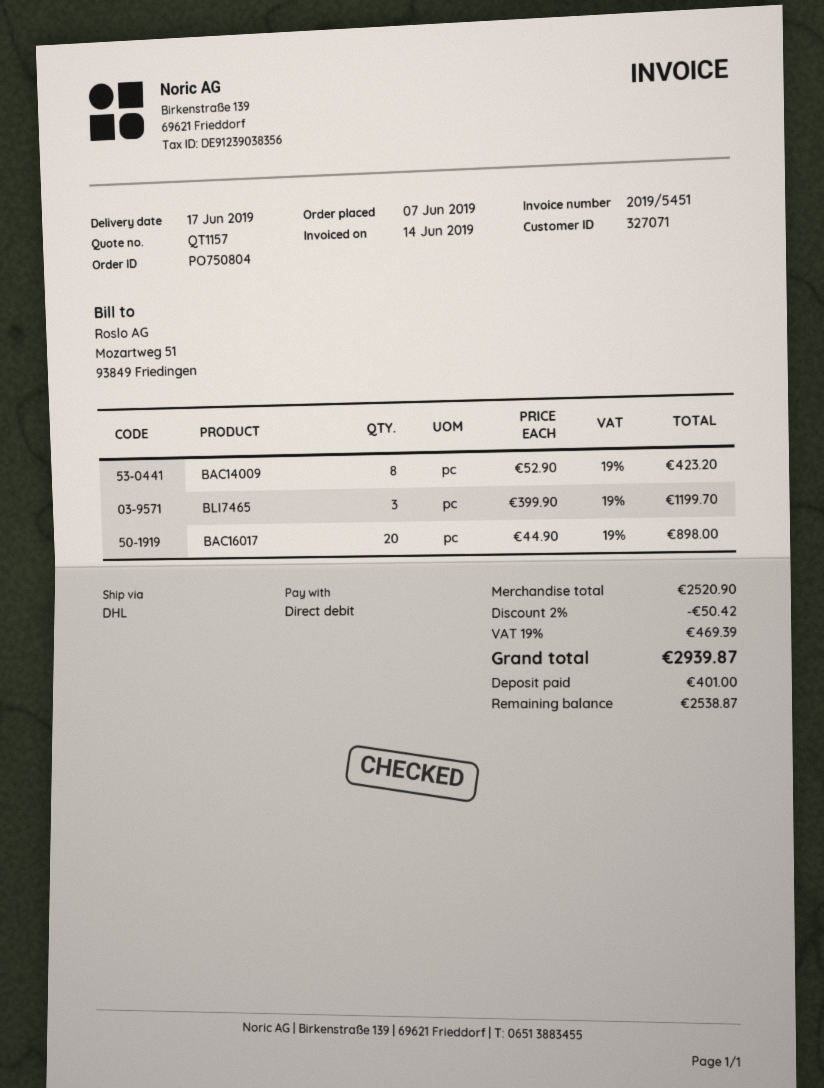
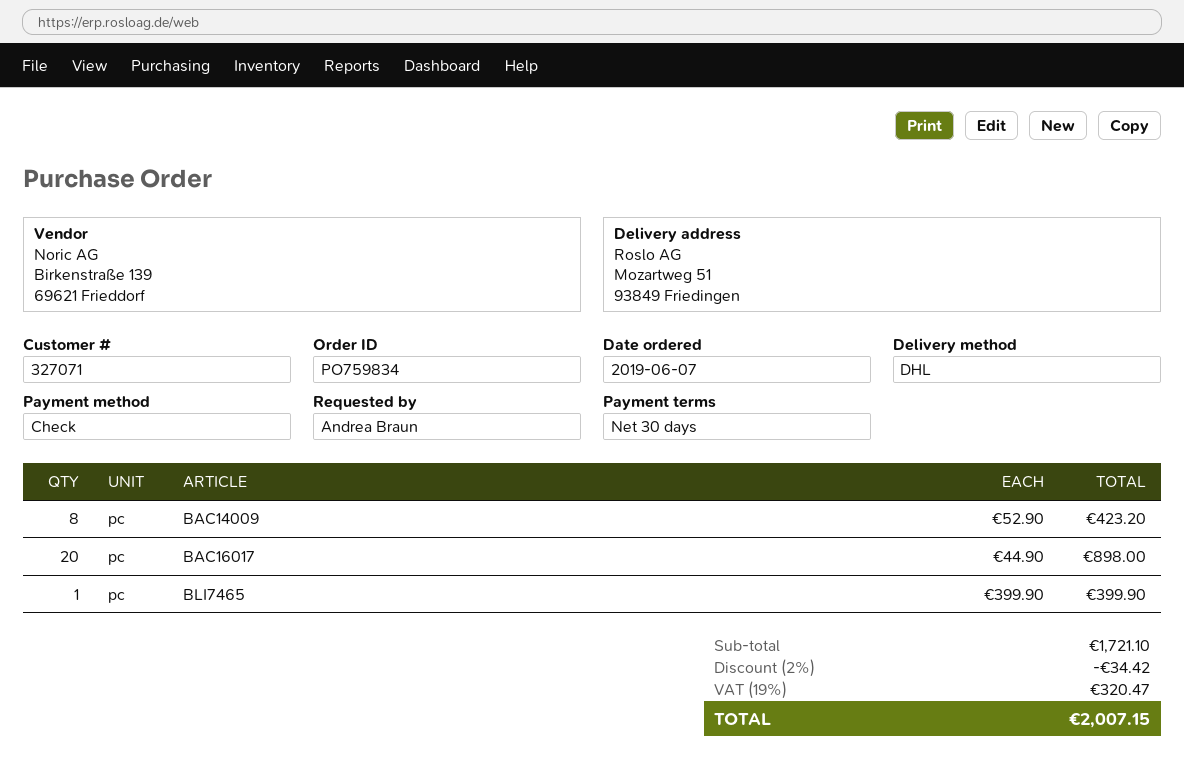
order number: PO750804 -> PO759834
payment method: direct debit -> cheque
BLI7465: 3 x 399.90 = 1199.70 -> 1 x 399.90 = 399.90
subtotal: 2520.90 -> 1721.10
discount: 2% = 50.42 -> 2% = 34.42
tax: 19% = 469.39 -> 19% = 320.47
total: 2939.87 -> 2007.15

